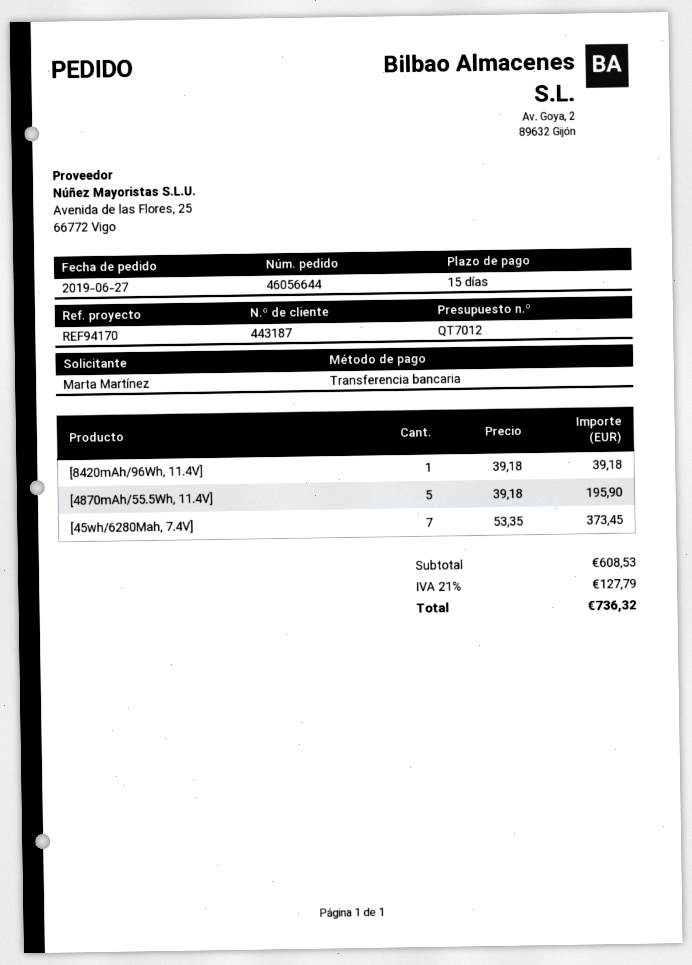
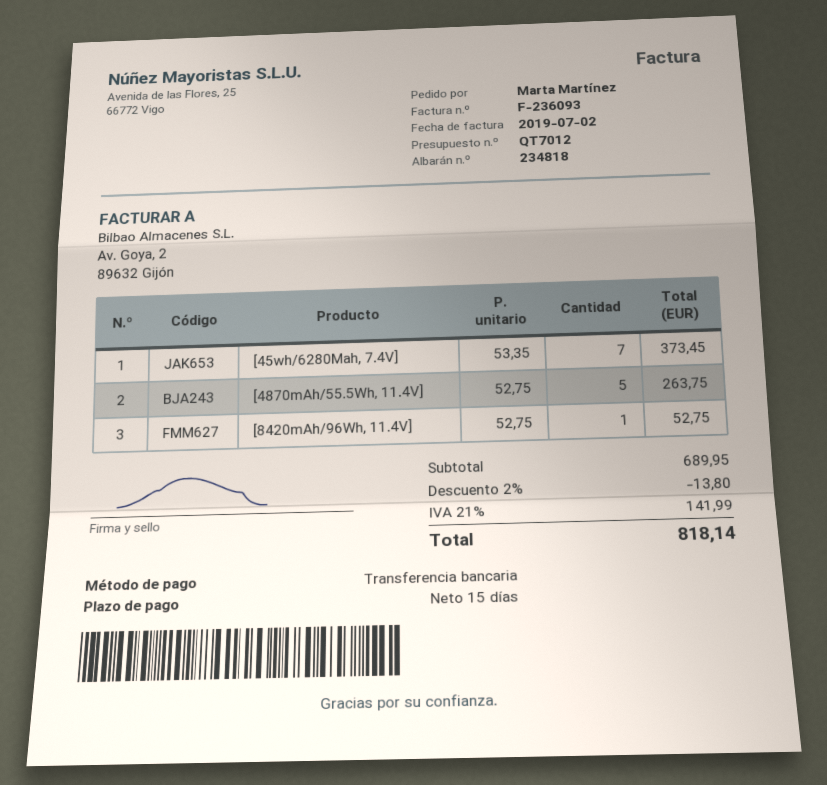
[8420mAh/96Wh, 11.4V]: 1 x 39.18 = 39.18 -> 1 x 52.75 = 52.75
[4870mAh/55.5Wh, 11.4V]: 5 x 39.18 = 195.90 -> 5 x 52.75 = 263.75
subtotal: 608.53 -> 689.95
discount: none -> 2% = 13.80
tax: 21% = 127.79 -> 21% = 141.99
total: 736.32 -> 818.14

